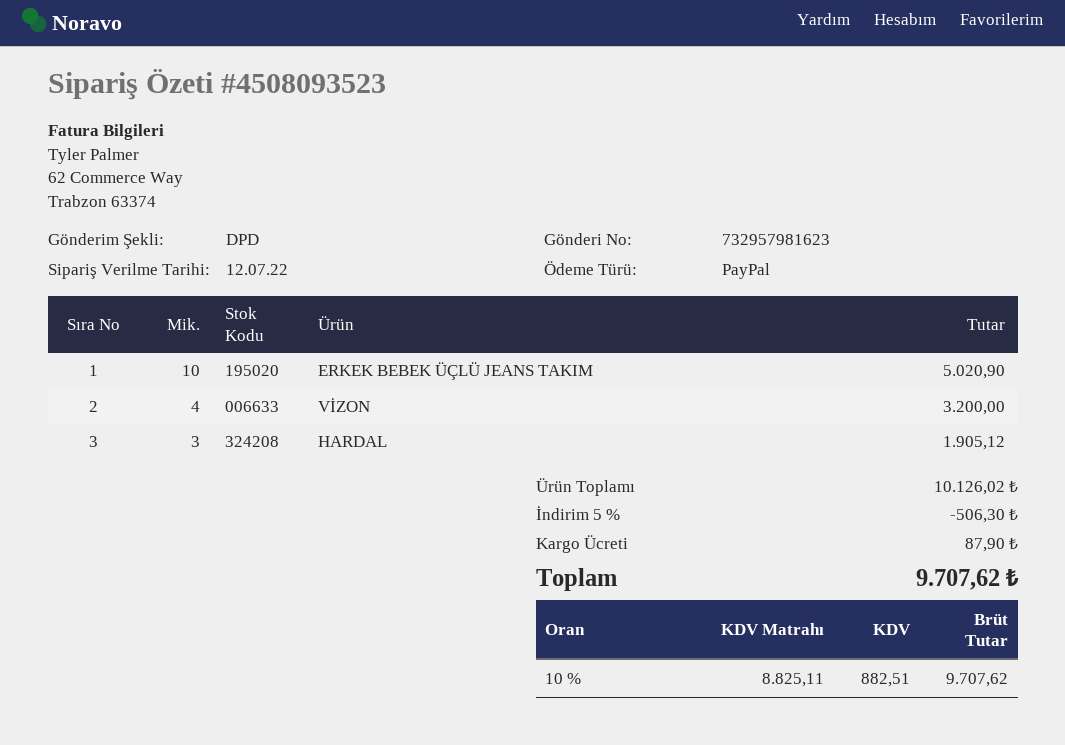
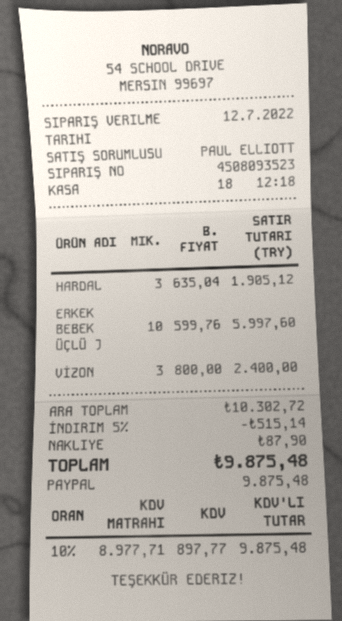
ERKEK BEBEK ÜÇLÜ JEANS TAKIM: 10 for 5020.90 -> 10 for 5997.60
VİZON: 4 for 3200.00 -> 3 for 2400.00
subtotal: 10126.02 -> 10302.72
discount: 5% = 506.30 -> 5% = 515.14
net: 8825.11 -> 8977.71
tax: 10% = 882.51 -> 10% = 897.77
total: 9707.62 -> 9875.48

